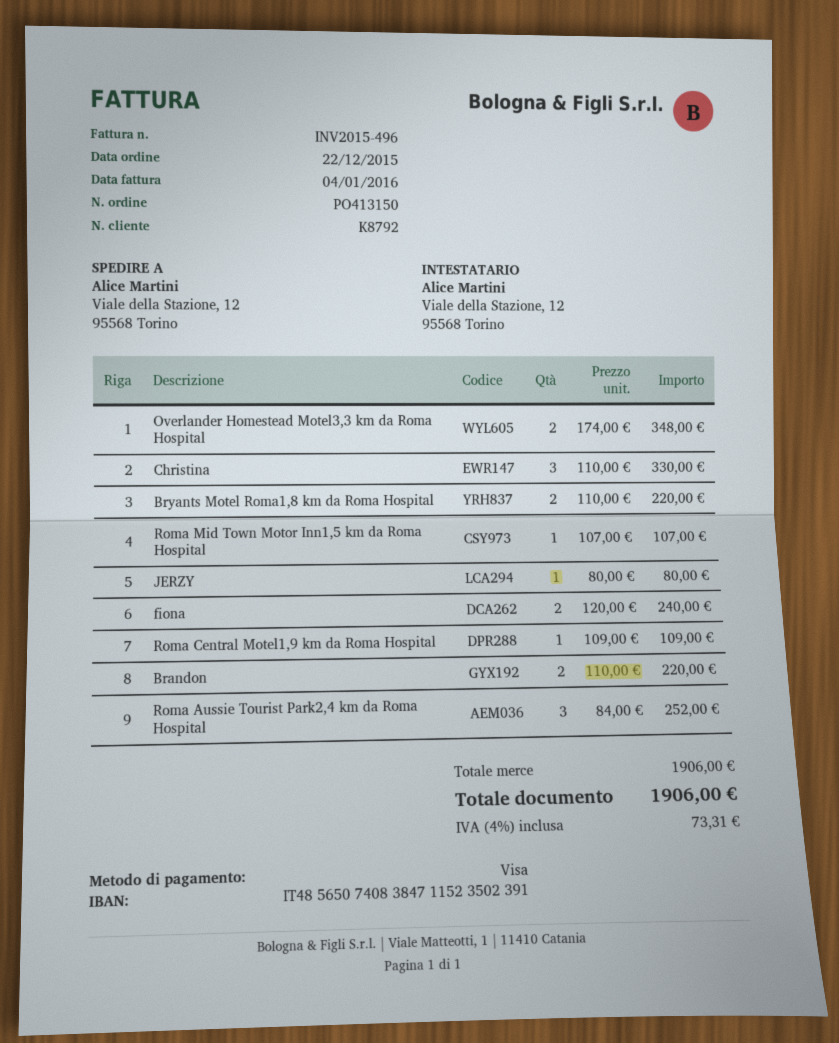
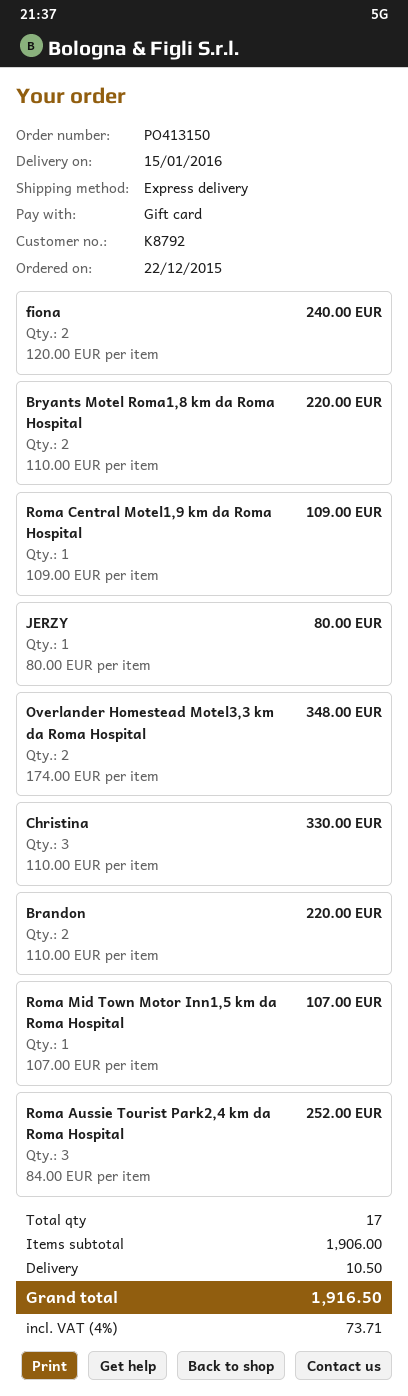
payment method: Visa -> gift card
shipping: none -> 10.50
tax: 4% = 73.31 -> 4% = 73.71
total: 1906.00 -> 1916.50

